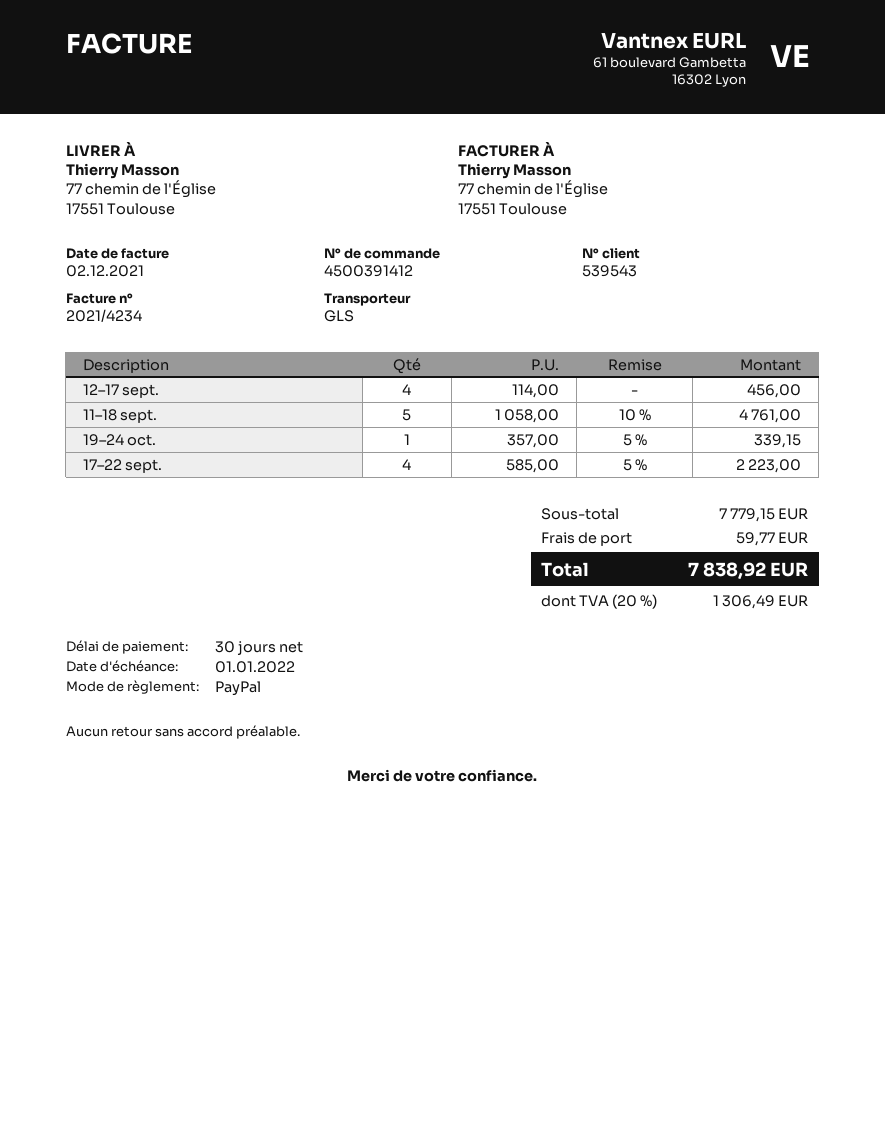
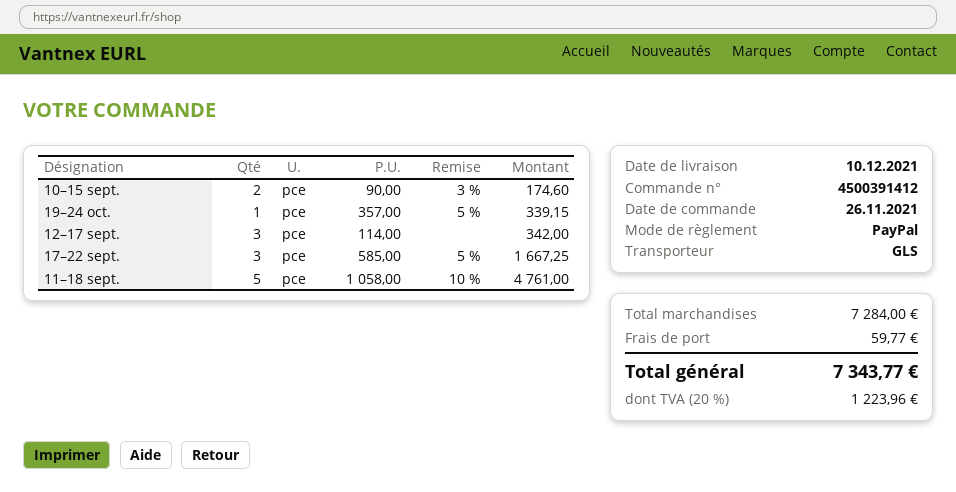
12–17 sept.: 4 x 114.00 = 456.00 -> 3 x 114.00 = 342.00
17–22 sept.: 4 x 585.00 - 5% = 2223.00 -> 3 x 585.00 - 5% = 1667.25
10–15 sept.: none -> 2 x 90.00 - 3% = 174.60
subtotal: 7779.15 -> 7284.00
tax: 20% = 1306.49 -> 20% = 1223.96
total: 7838.92 -> 7343.77

